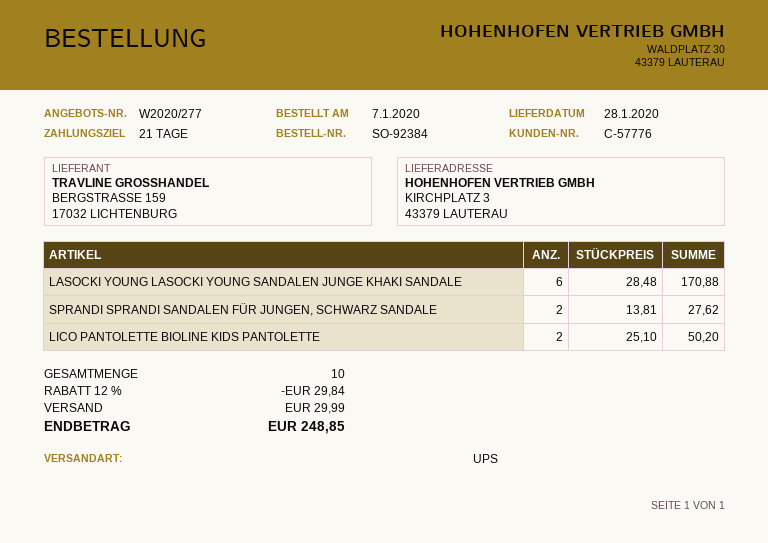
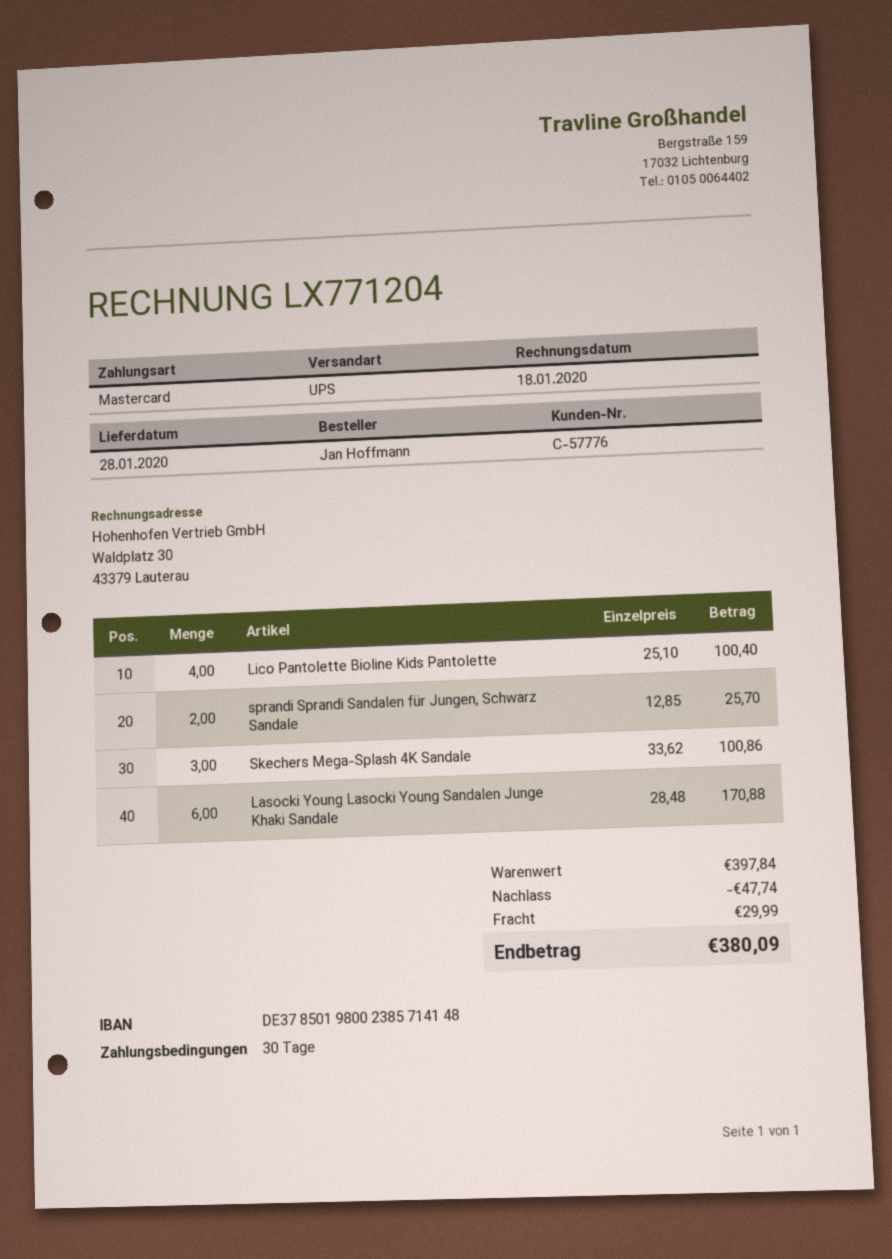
payment terms: 21 days -> 30 days
SPRANDI SPRANDI SANDALEN FÜR JUNGEN, SCHWARZ SANDALE: 2 x 13.81 = 27.62 -> 2 x 12.85 = 25.70
LICO PANTOLETTE BIOLINE KIDS PANTOLETTE: 2 x 25.10 = 50.20 -> 4 x 25.10 = 100.40
Skechers Mega-Splash 4K Sandale: none -> 3 x 33.62 = 100.86
discount: 29.84 -> 47.74
total: 248.85 -> 380.09

